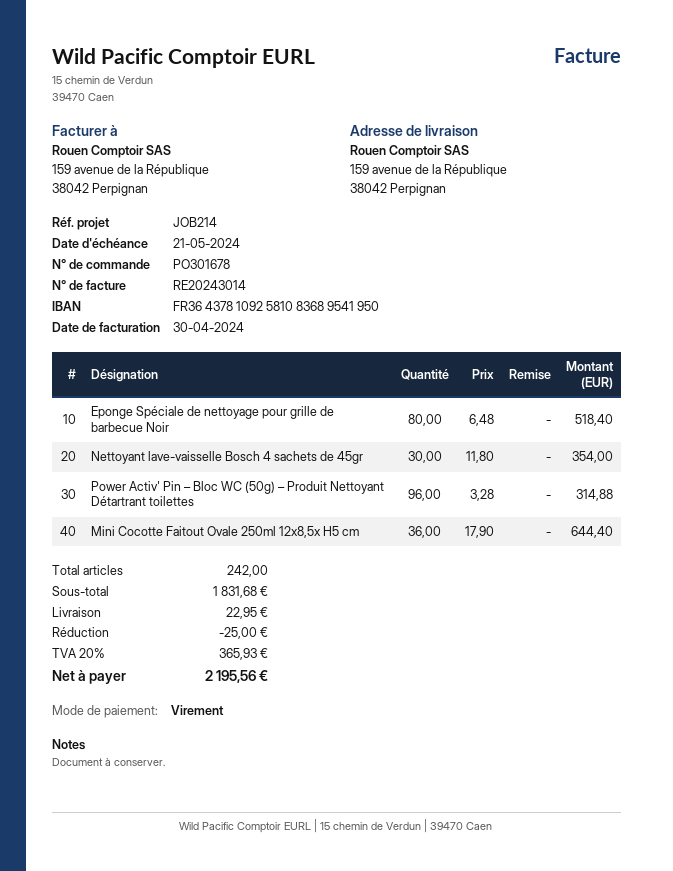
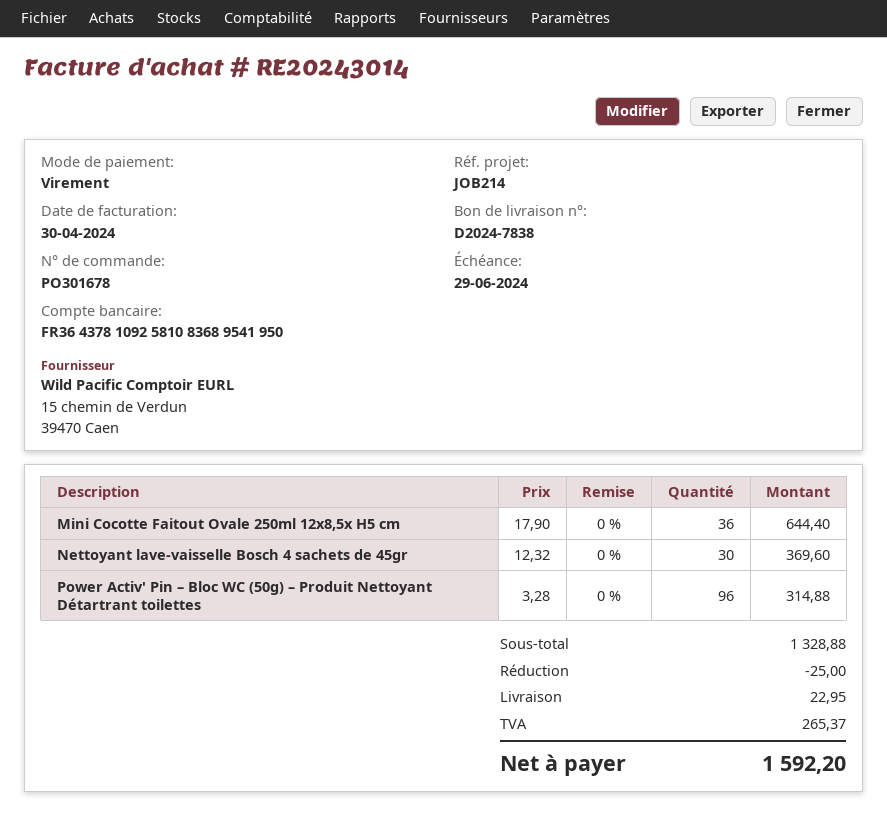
due date: 2024-05-21 -> 2024-06-29
Eponge Spéciale de nettoyage pour grille de barbecue Noir: 80 x 6.48 = 518.40 -> none
Nettoyant lave-vaisselle Bosch 4 sachets de 45gr: 30 x 11.80 = 354.00 -> 30 x 12.32 = 369.60
subtotal: 1831.68 -> 1328.88
tax: 365.93 -> 265.37
total: 2195.56 -> 1592.20

